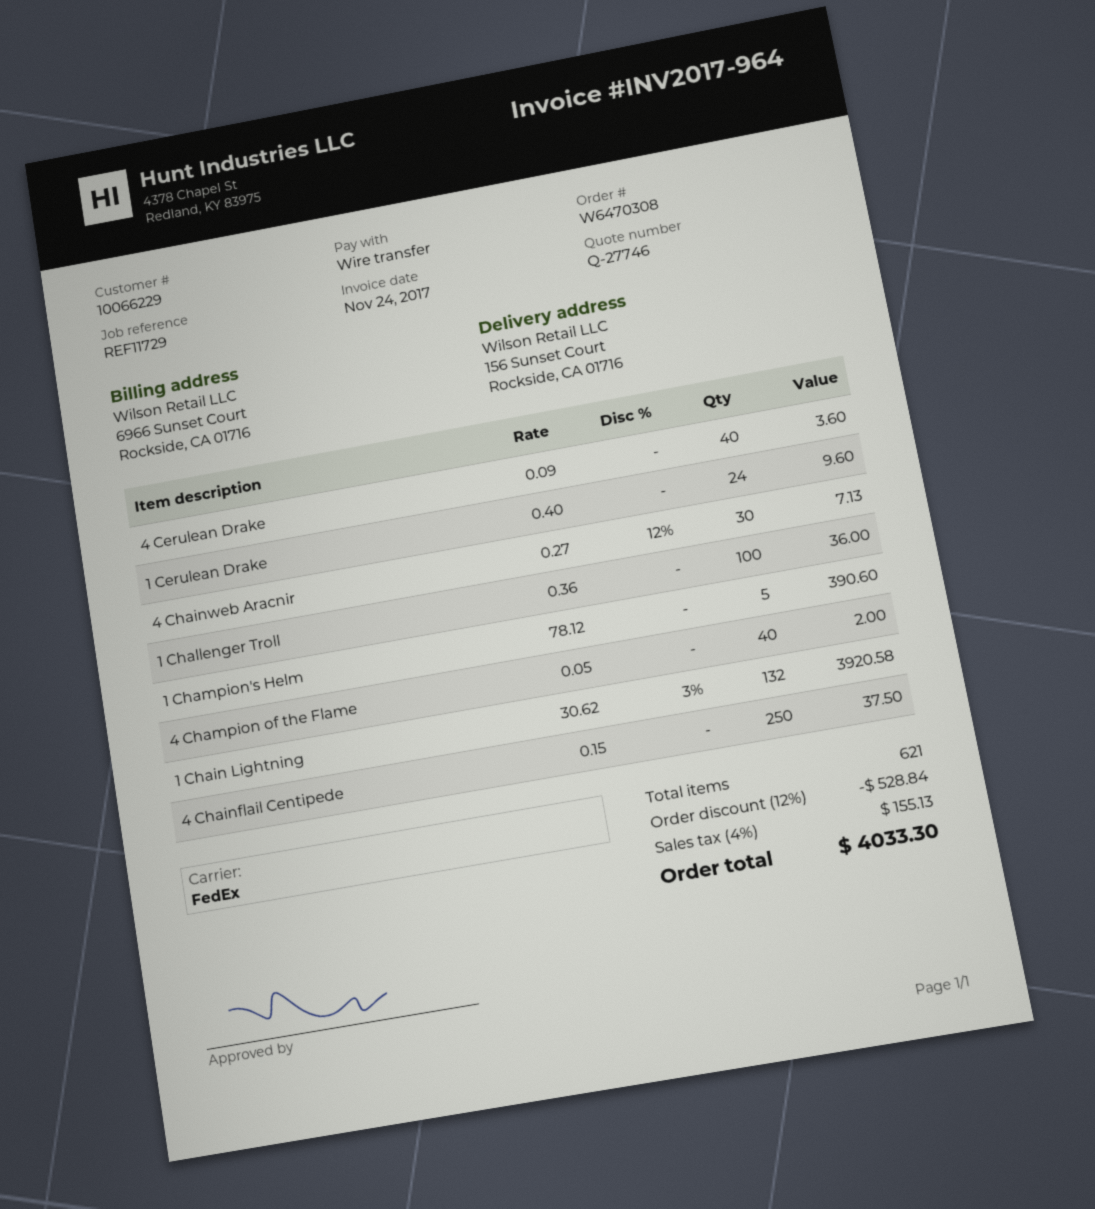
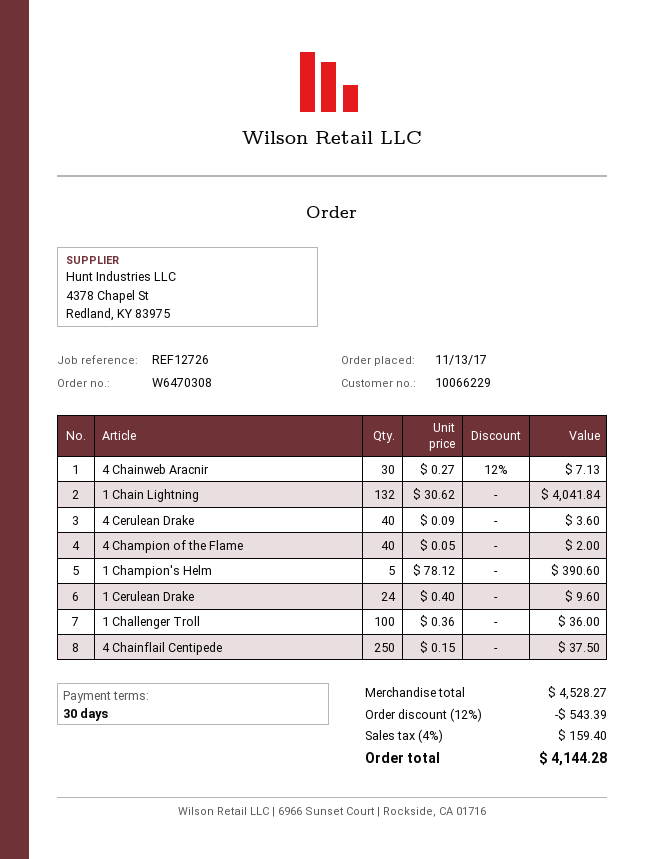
reference: REF11729 -> REF12726
1 Chain Lightning: 132 x 30.62 - 3% = 3920.58 -> 132 x 30.62 = 4041.84
discount: 12% = 528.84 -> 12% = 543.39
tax: 4% = 155.13 -> 4% = 159.40
total: 4033.30 -> 4144.28

